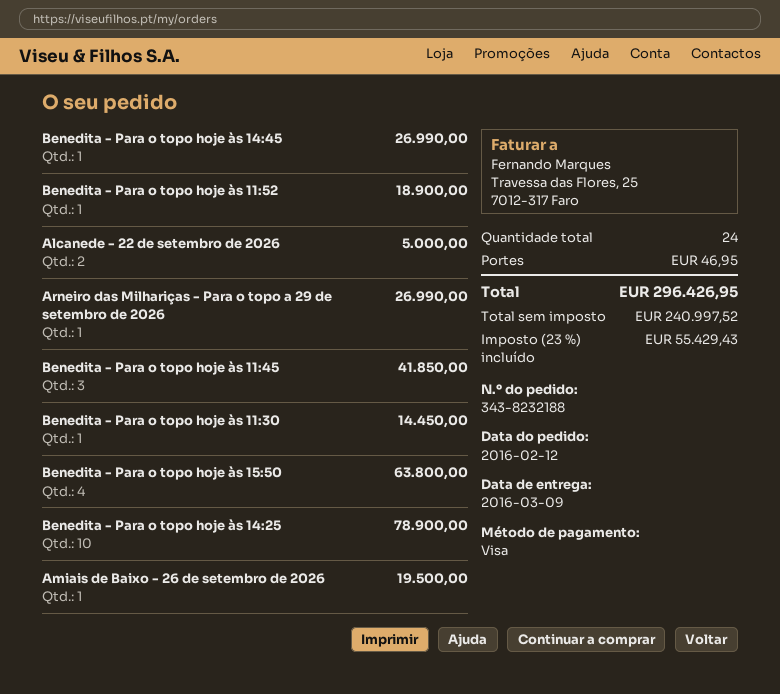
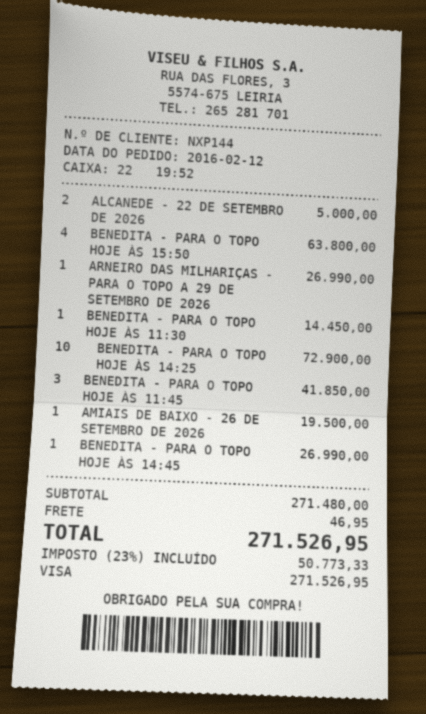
Benedita - Para o topo hoje às 11:52: 1 for 18900.00 -> none
Benedita - Para o topo hoje às 14:25: 10 for 78900.00 -> 10 for 72900.00
tax: 23% = 55429.43 -> 23% = 50773.33
total: 296426.95 -> 271526.95

